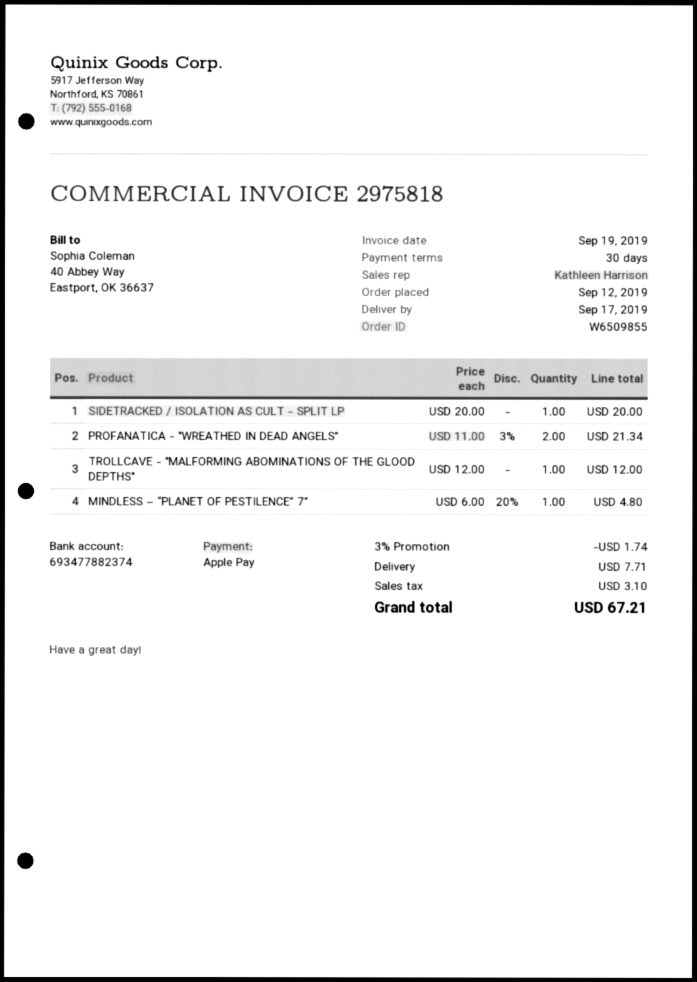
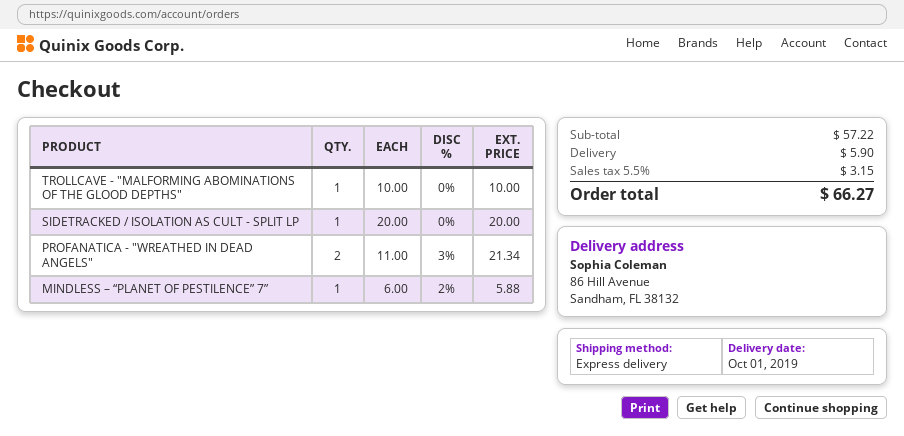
delivery date: 2019-09-17 -> 2019-10-01
TROLLCAVE - "MALFORMING ABOMINATIONS OF THE GLOOD DEPTHS": 1 x 12.00 = 12.00 -> 1 x 10.00 = 10.00
MINDLESS – “PLANET OF PESTILENCE” 7”: 1 x 6.00 - 20% = 4.80 -> 1 x 6.00 - 2% = 5.88
discount: 3% = 1.74 -> none
shipping: 7.71 -> 5.90
tax: 3.10 -> 3.15
total: 67.21 -> 66.27

